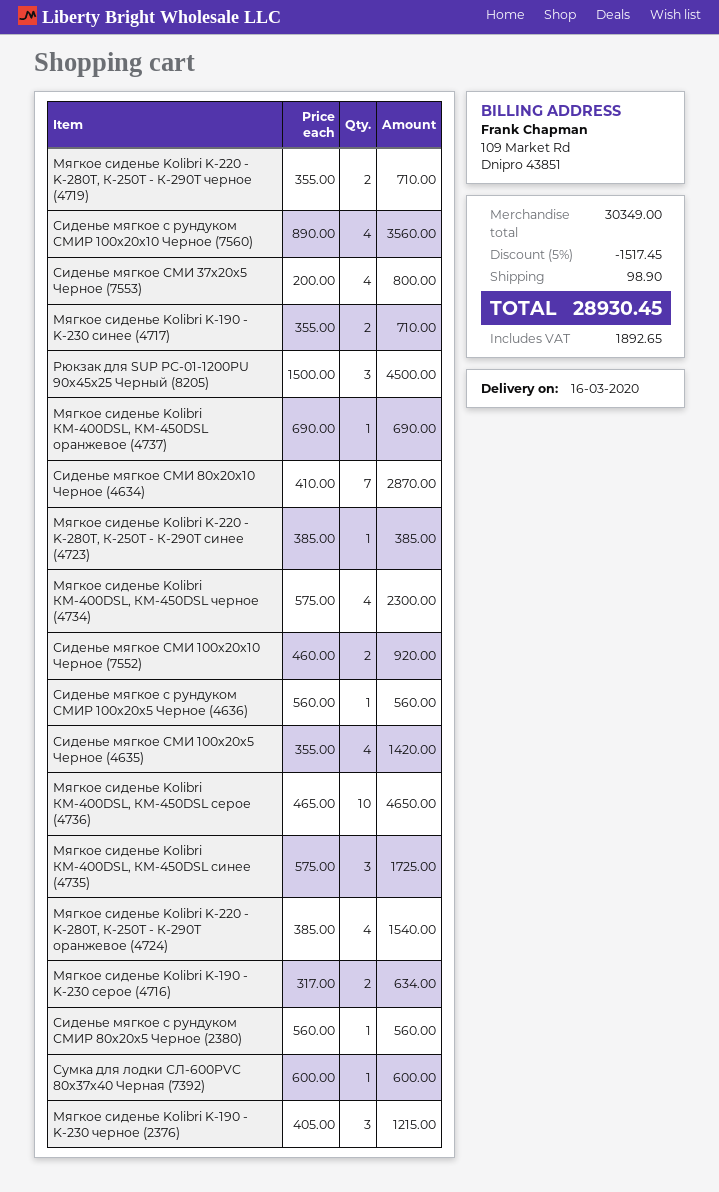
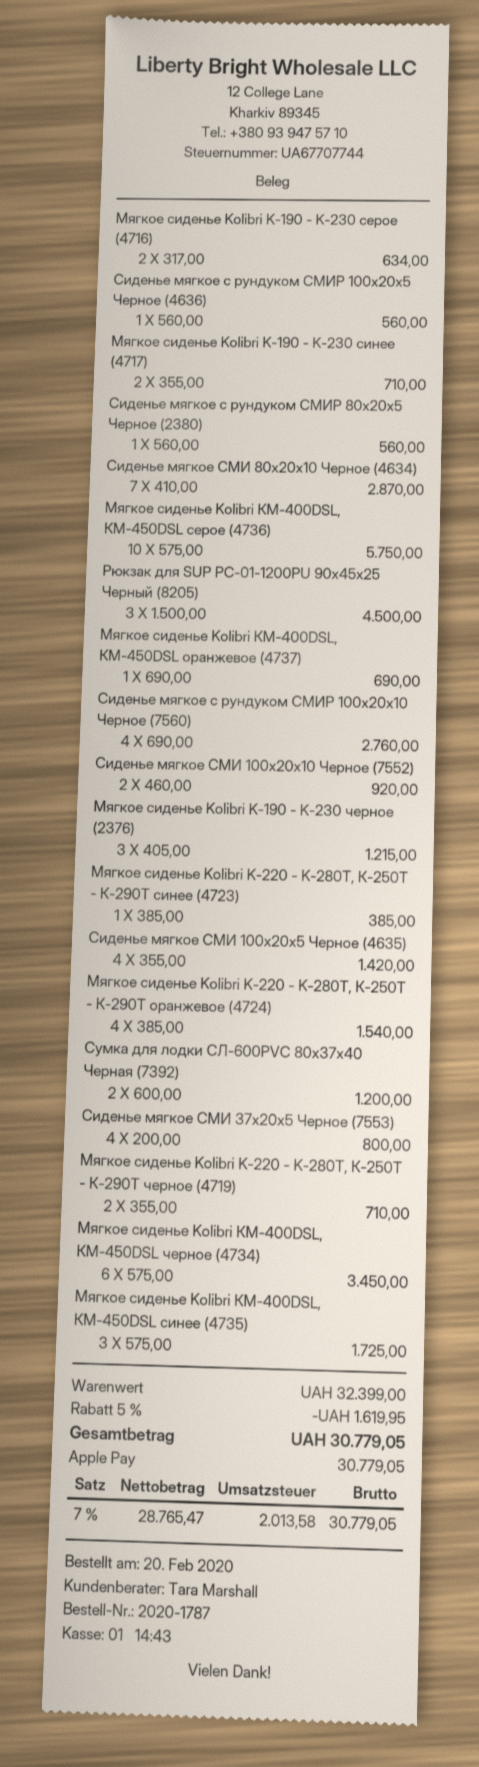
Сиденье мягкое с рундуком СМИР 100х20х10 Черное (7560): 4 x 890.00 = 3560.00 -> 4 x 690.00 = 2760.00
Мягкое сиденье Kolibri КМ-400DSL, КМ-450DSL черное (4734): 4 x 575.00 = 2300.00 -> 6 x 575.00 = 3450.00
Мягкое сиденье Kolibri КМ-400DSL, КМ-450DSL серое (4736): 10 x 465.00 = 4650.00 -> 10 x 575.00 = 5750.00
Сумка для лодки СЛ-600PVC 80х37х40 Черная (7392): 1 x 600.00 = 600.00 -> 2 x 600.00 = 1200.00
subtotal: 30349.00 -> 32399.00
discount: 5% = 1517.45 -> 5% = 1619.95
shipping: 98.90 -> none
tax: 1892.65 -> 2013.58
total: 28930.45 -> 30779.05

